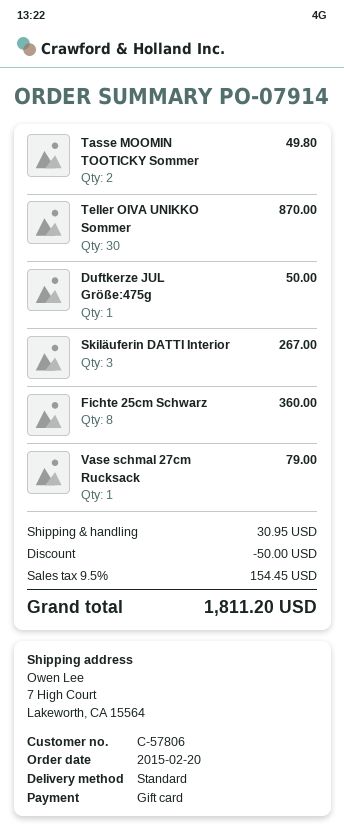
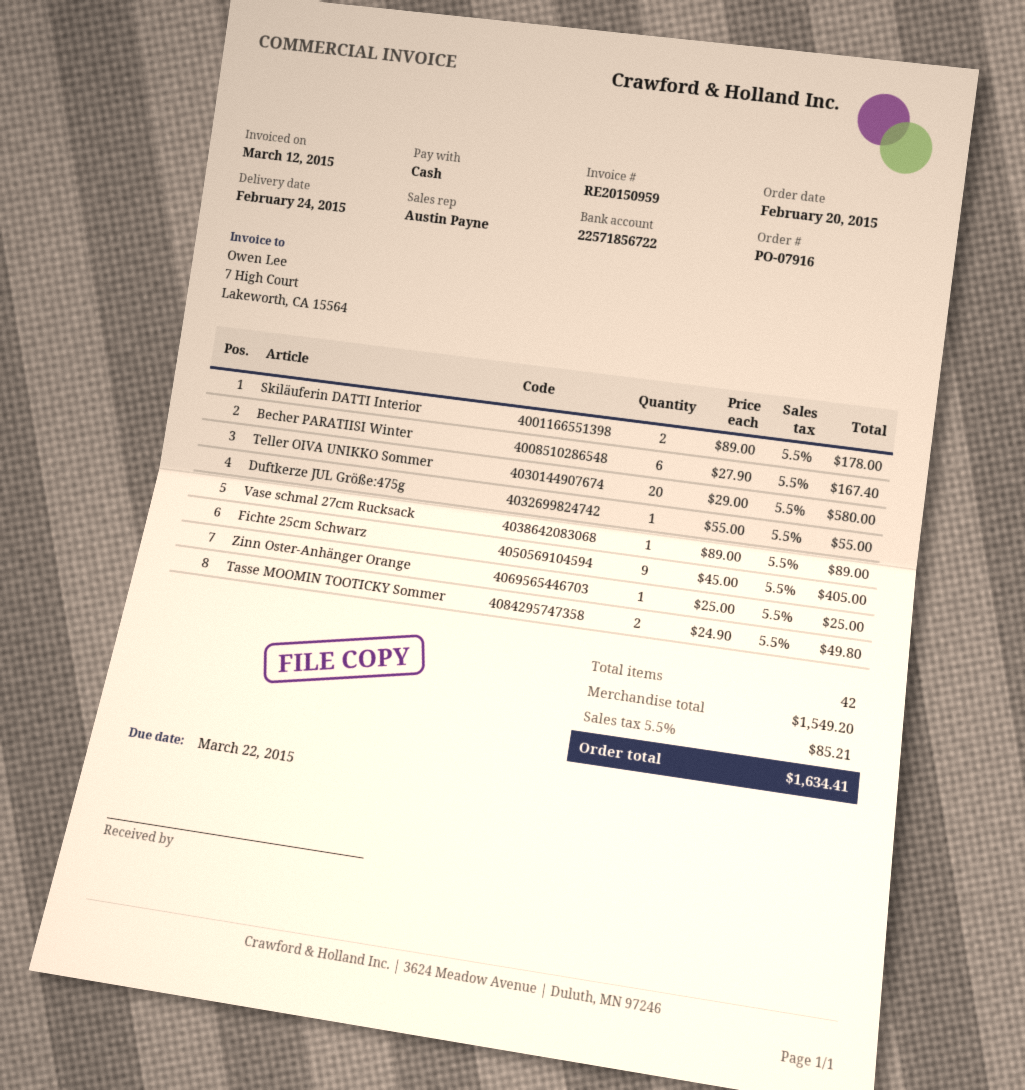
order number: PO-07914 -> PO-07916
payment method: gift card -> cash
Teller OIVA UNIKKO Sommer: 30 for 870.00 -> 20 for 580.00
Duftkerze JUL Größe:475g: 1 for 50.00 -> 1 for 55.00
Skiläuferin DATTI Interior: 3 for 267.00 -> 2 for 178.00
Fichte 25cm Schwarz: 8 for 360.00 -> 9 for 405.00
Vase schmal 27cm Rucksack: 1 for 79.00 -> 1 for 89.00
Becher PARATIISI Winter: none -> 6 for 167.40
Zinn Oster-Anhänger Orange: none -> 1 for 25.00
discount: 50.00 -> none
shipping: 30.95 -> none
tax: 9.5% = 154.45 -> 5.5% = 85.21
total: 1811.20 -> 1634.41

